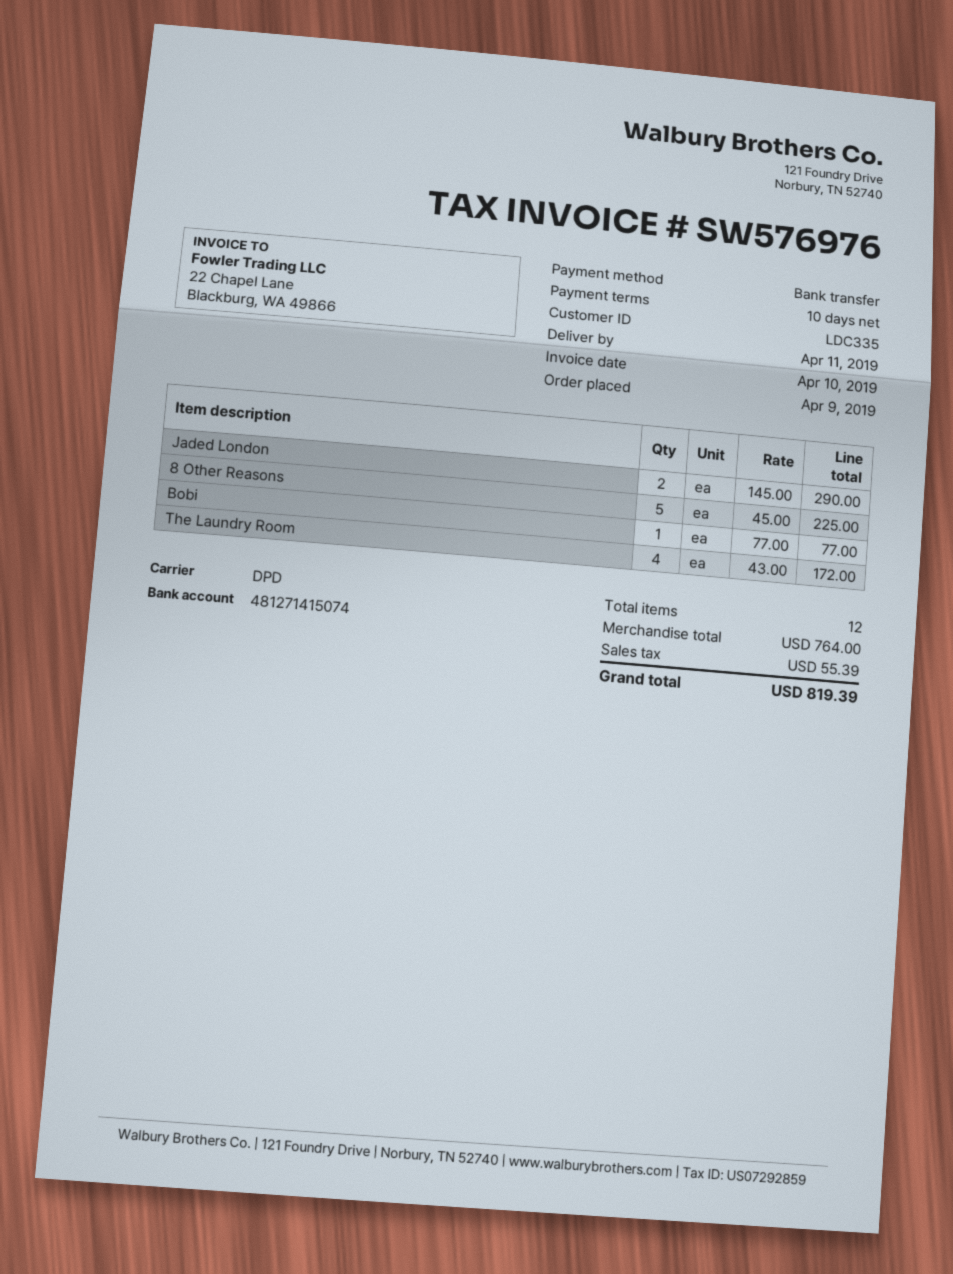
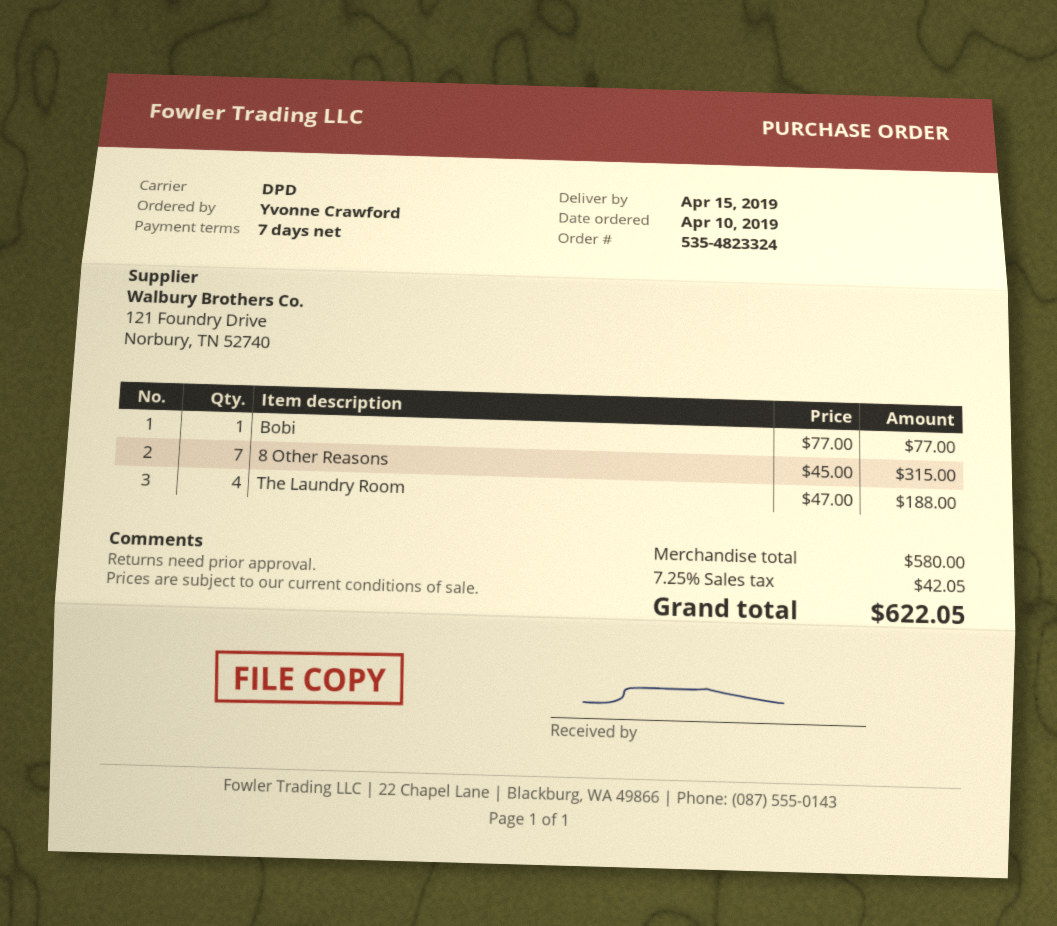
order date: 2019-04-09 -> 2019-04-10
delivery date: 2019-04-11 -> 2019-04-15
payment terms: 10 days -> 7 days
Jaded London: 2 x 145.00 = 290.00 -> none
8 Other Reasons: 5 x 45.00 = 225.00 -> 7 x 45.00 = 315.00
The Laundry Room: 4 x 43.00 = 172.00 -> 4 x 47.00 = 188.00
subtotal: 764.00 -> 580.00
tax: 55.39 -> 42.05
total: 819.39 -> 622.05

